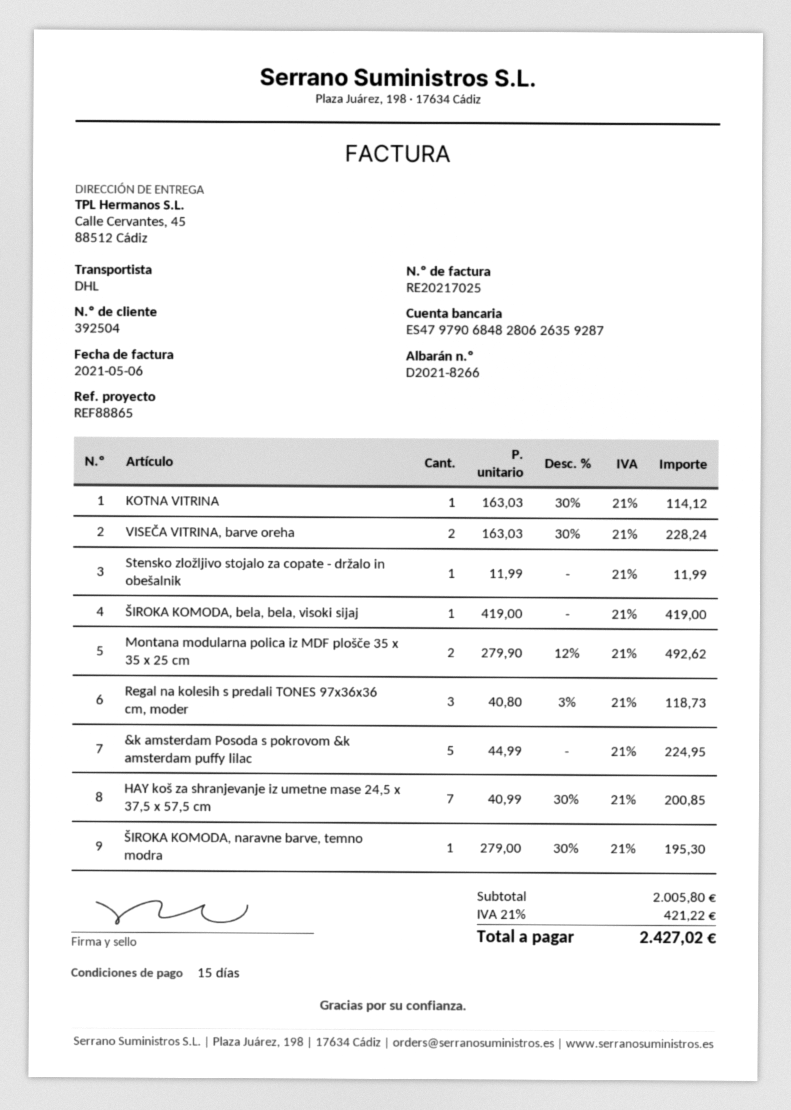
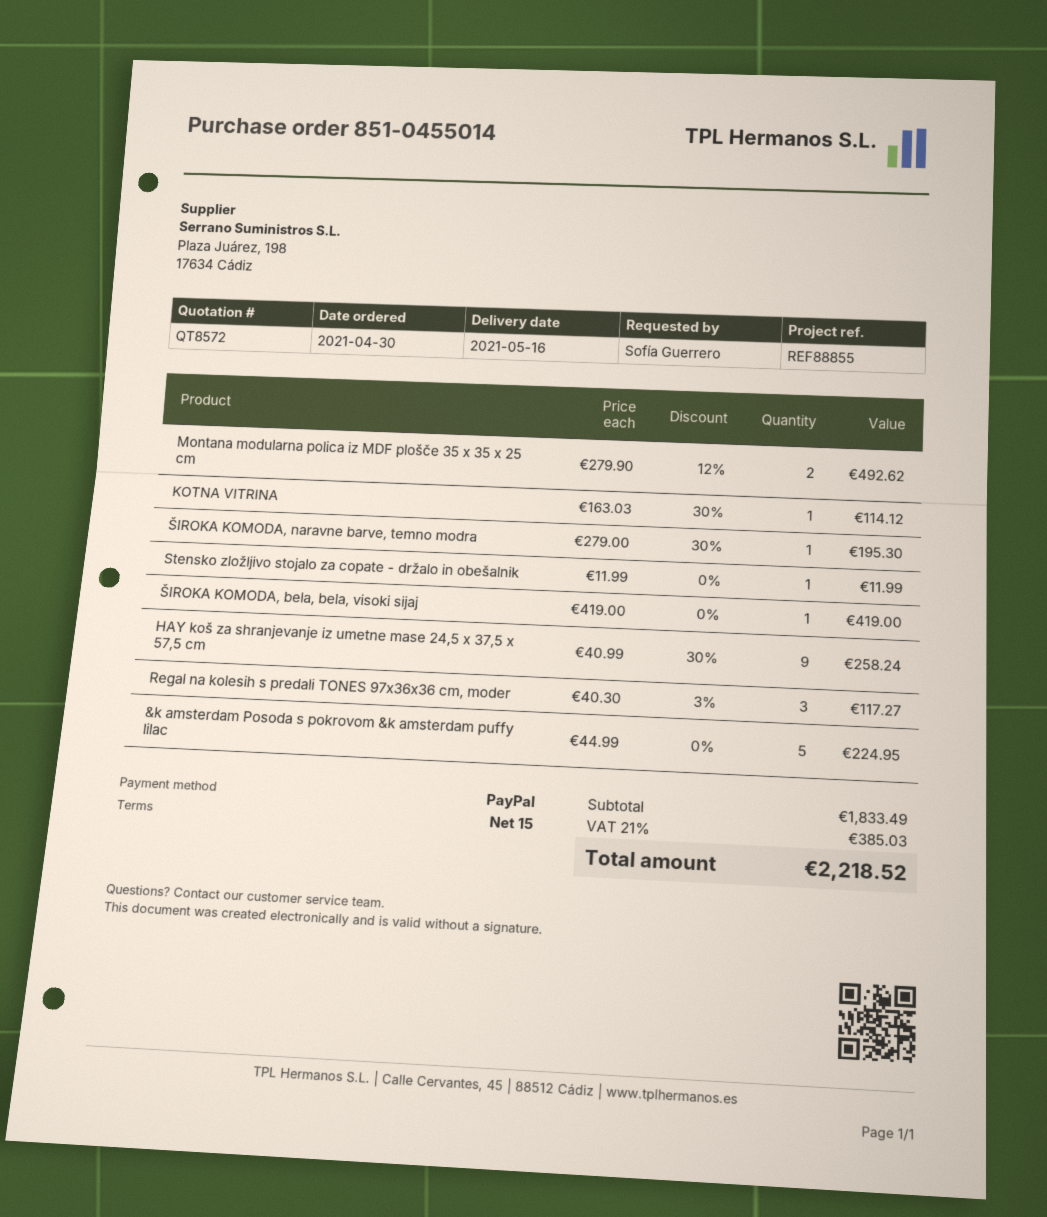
reference: REF88865 -> REF88855
VISEČA VITRINA, barve oreha: 2 x 163.03 - 30% = 228.24 -> none
Regal na kolesih s predali TONES 97x36x36 cm, moder: 3 x 40.80 - 3% = 118.73 -> 3 x 40.30 - 3% = 117.27
HAY koš za shranjevanje iz umetne mase 24,5 x 37,5 x 57,5 cm: 7 x 40.99 - 30% = 200.85 -> 9 x 40.99 - 30% = 258.24
subtotal: 2005.80 -> 1833.49
tax: 21% = 421.22 -> 21% = 385.03
total: 2427.02 -> 2218.52

